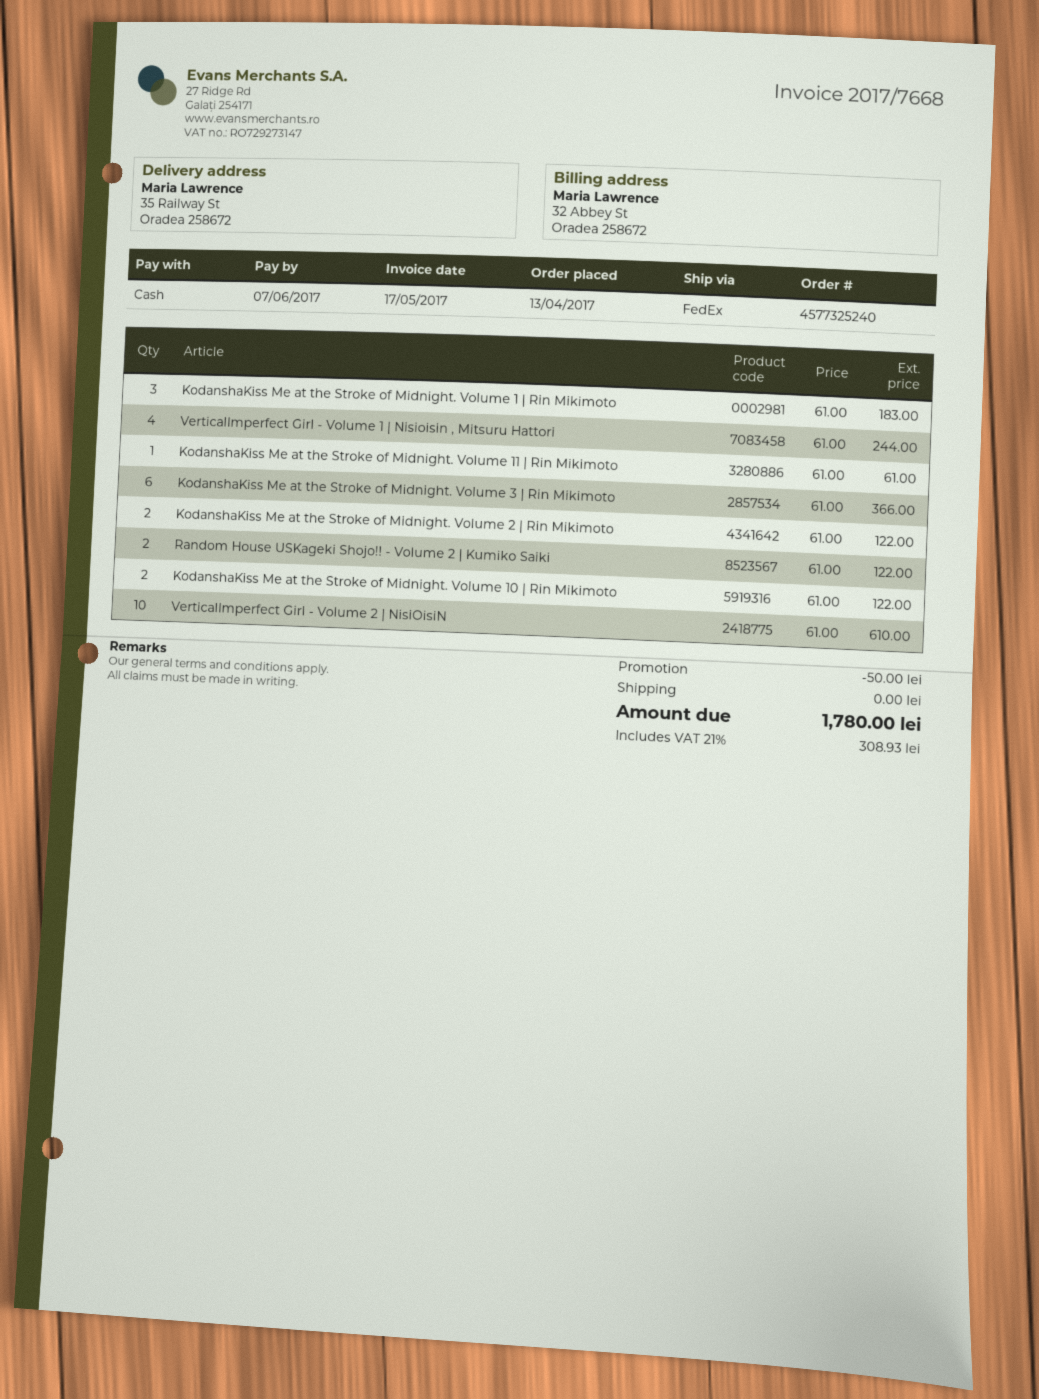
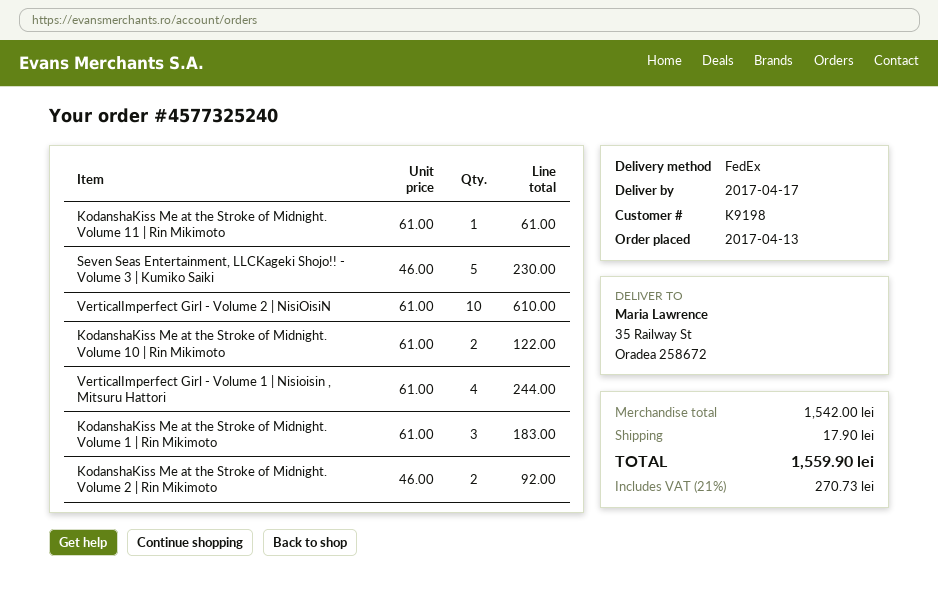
KodanshaKiss Me at the Stroke of Midnight. Volume 3 | Rin Mikimoto: 6 x 61.00 = 366.00 -> none
KodanshaKiss Me at the Stroke of Midnight. Volume 2 | Rin Mikimoto: 2 x 61.00 = 122.00 -> 2 x 46.00 = 92.00
Random House USKageki Shojo!! - Volume 2 | Kumiko Saiki: 2 x 61.00 = 122.00 -> none
Seven Seas Entertainment, LLCKageki Shojo!! - Volume 3 | Kumiko Saiki: none -> 5 x 46.00 = 230.00
discount: 50.00 -> none
shipping: 0.00 -> 17.90
tax: 21% = 308.93 -> 21% = 270.73
total: 1780.00 -> 1559.90

